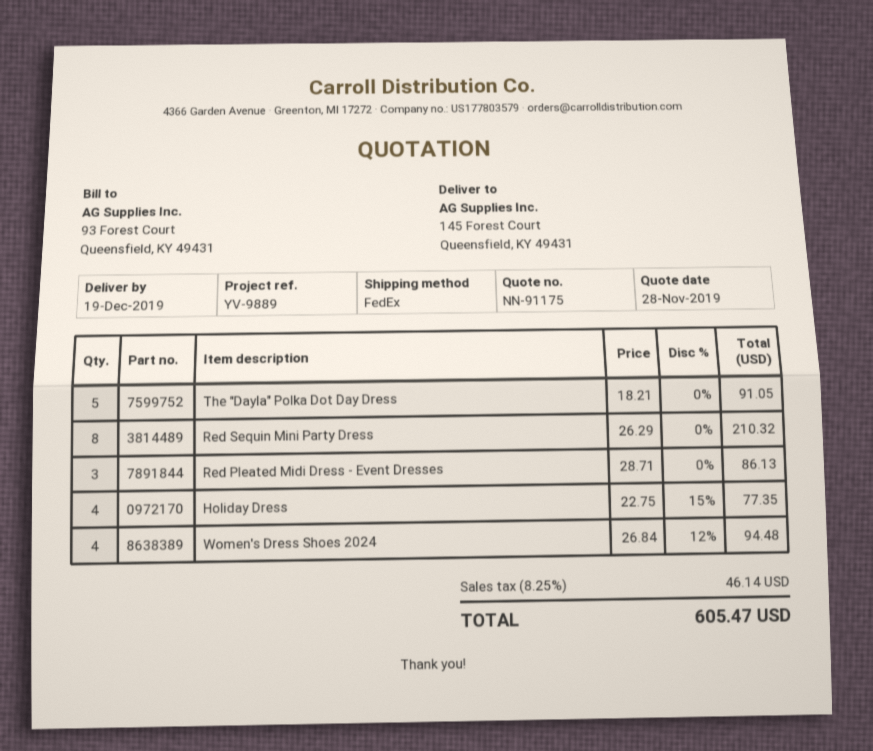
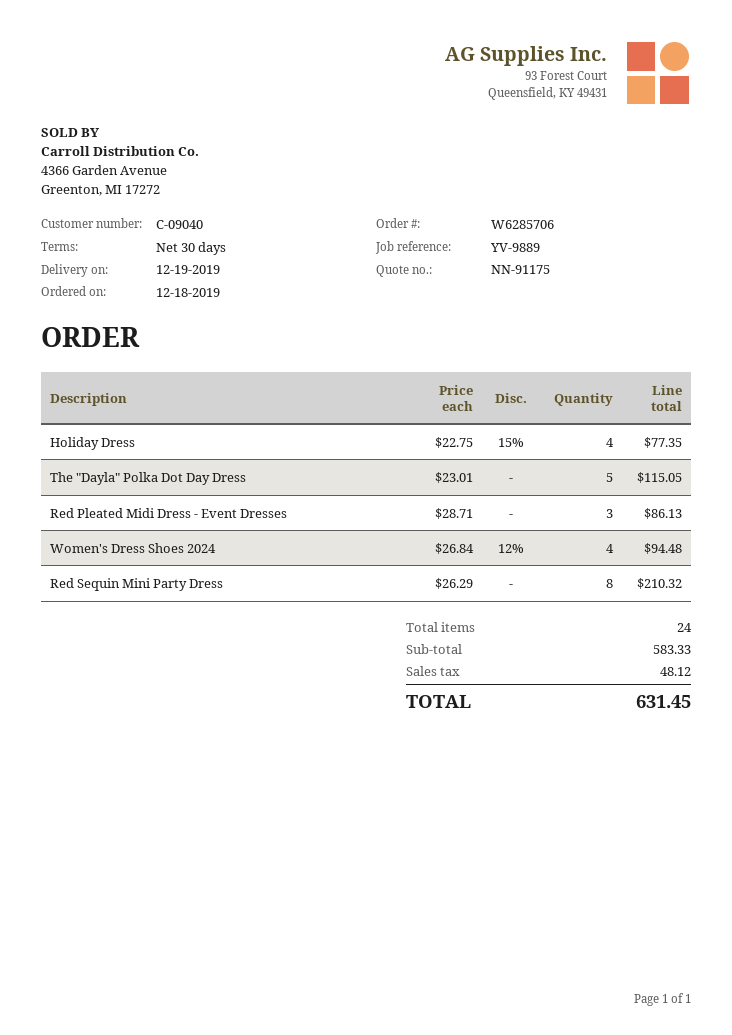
The "Dayla" Polka Dot Day Dress: 5 x 18.21 = 91.05 -> 5 x 23.01 = 115.05
tax: 46.14 -> 48.12
total: 605.47 -> 631.45

